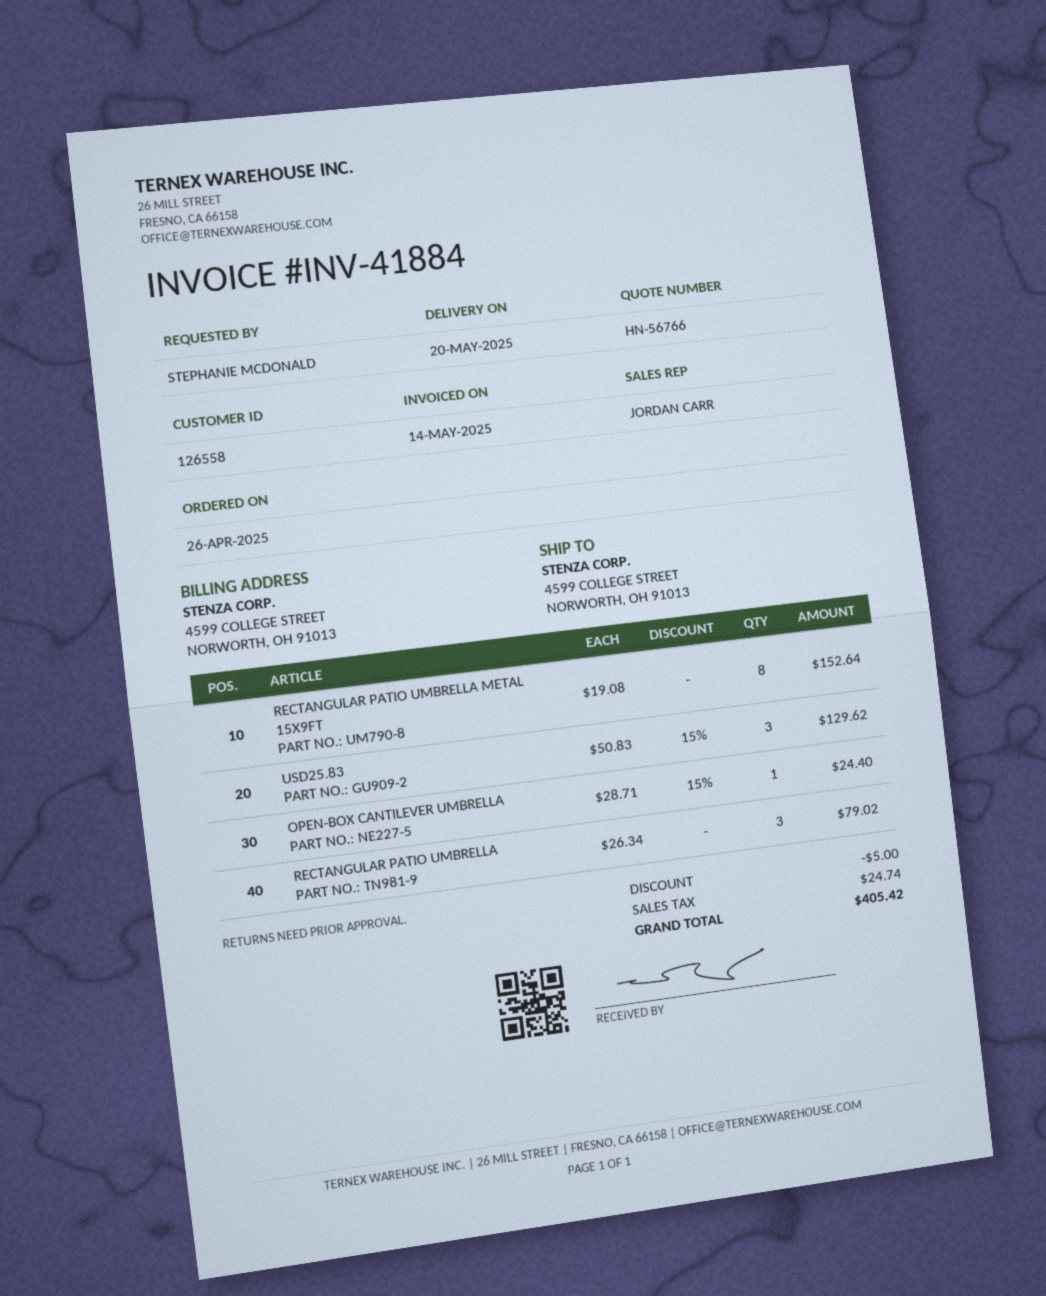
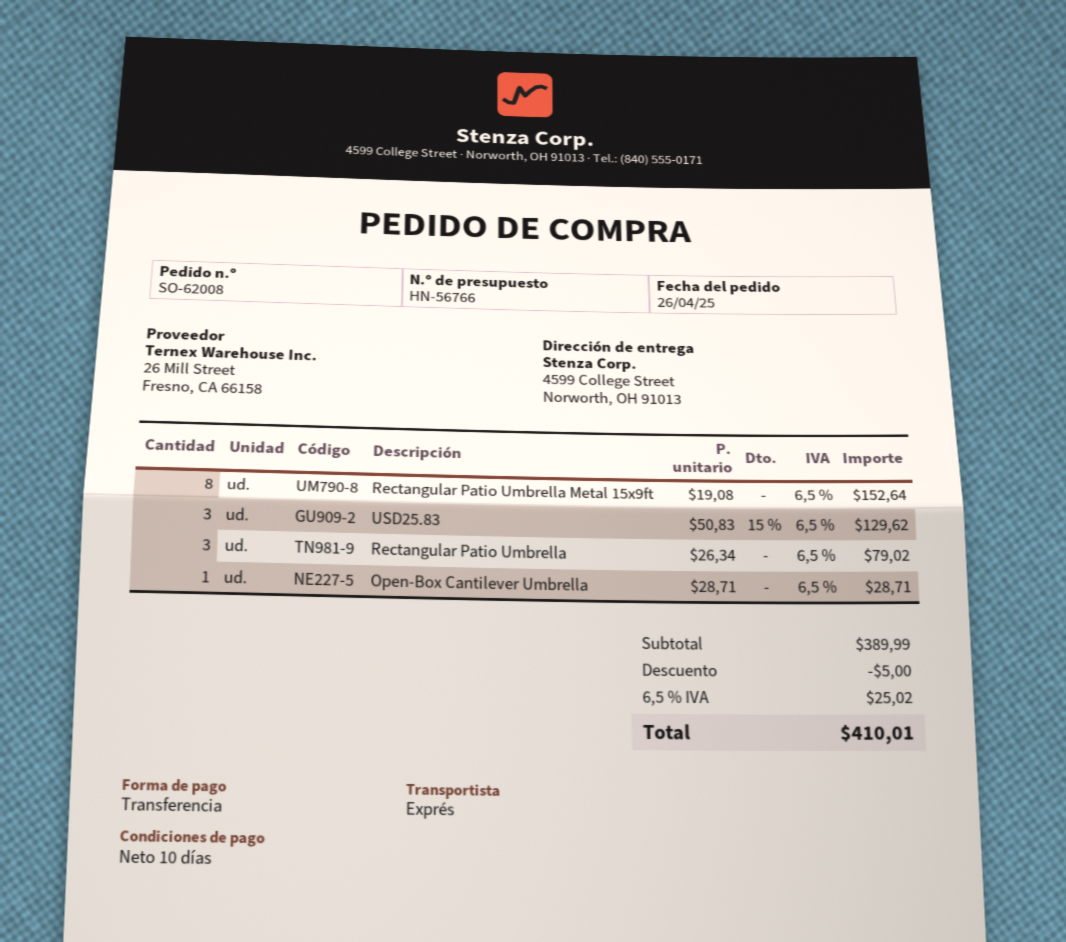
OPEN-BOX CANTILEVER UMBRELLA: 1 x 28.71 - 15% = 24.40 -> 1 x 28.71 = 28.71
tax: 24.74 -> 25.02
total: 405.42 -> 410.01

